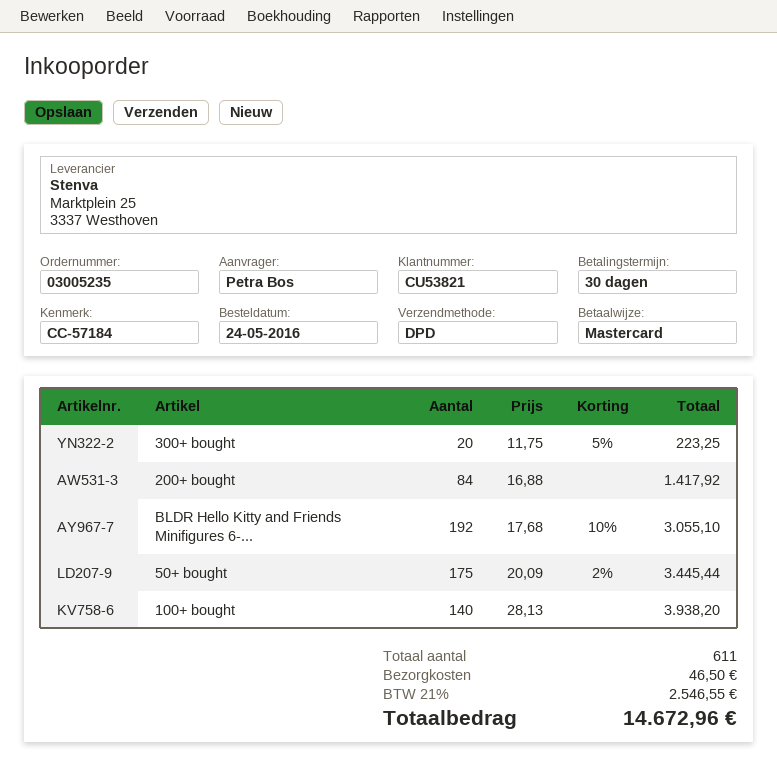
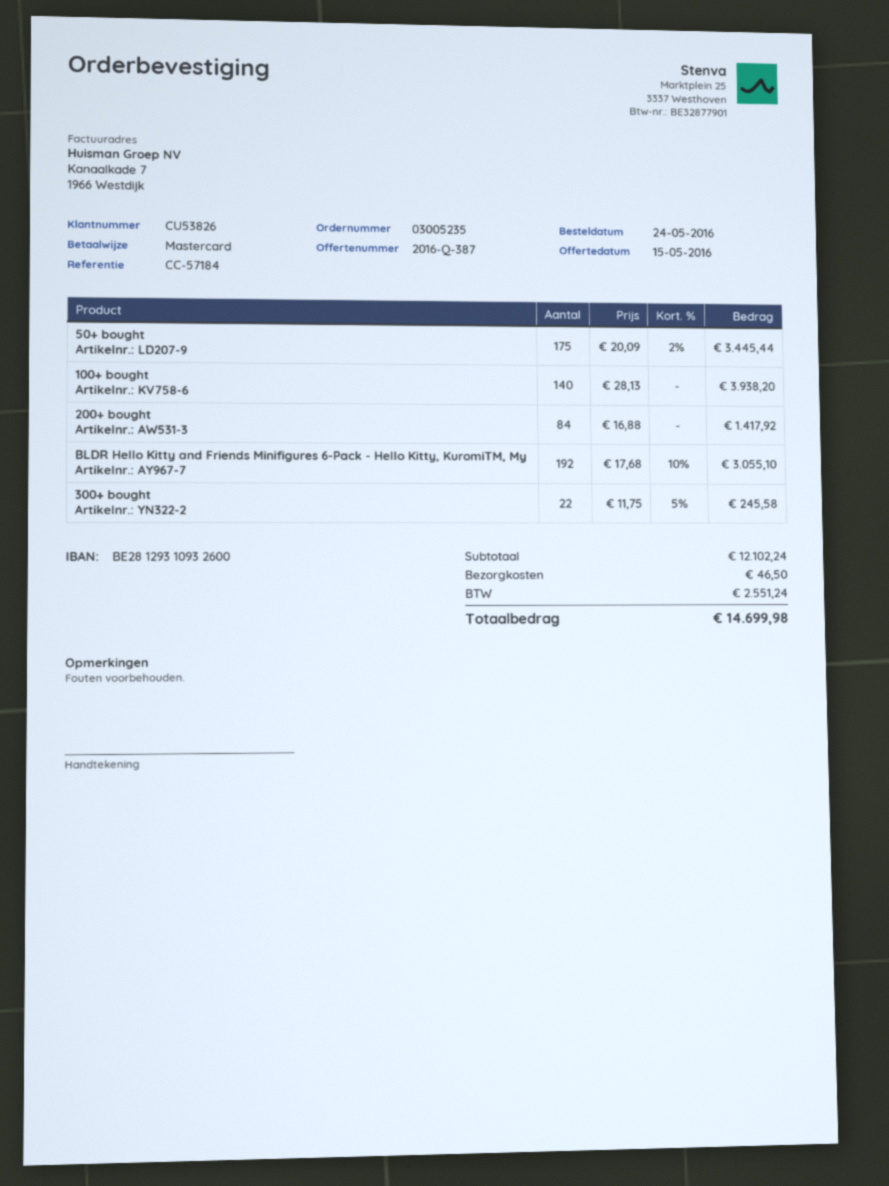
customer number: CU53821 -> CU53826
300+ bought: 20 x 11.75 - 5% = 223.25 -> 22 x 11.75 - 5% = 245.58
tax: 2546.55 -> 2551.24
total: 14672.96 -> 14699.98

